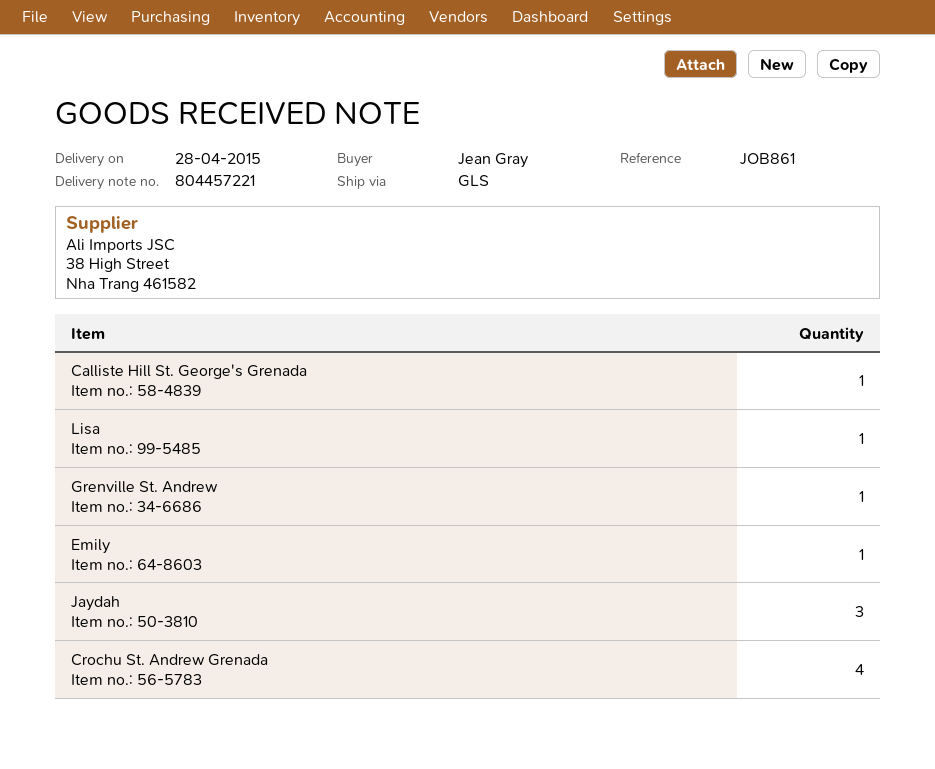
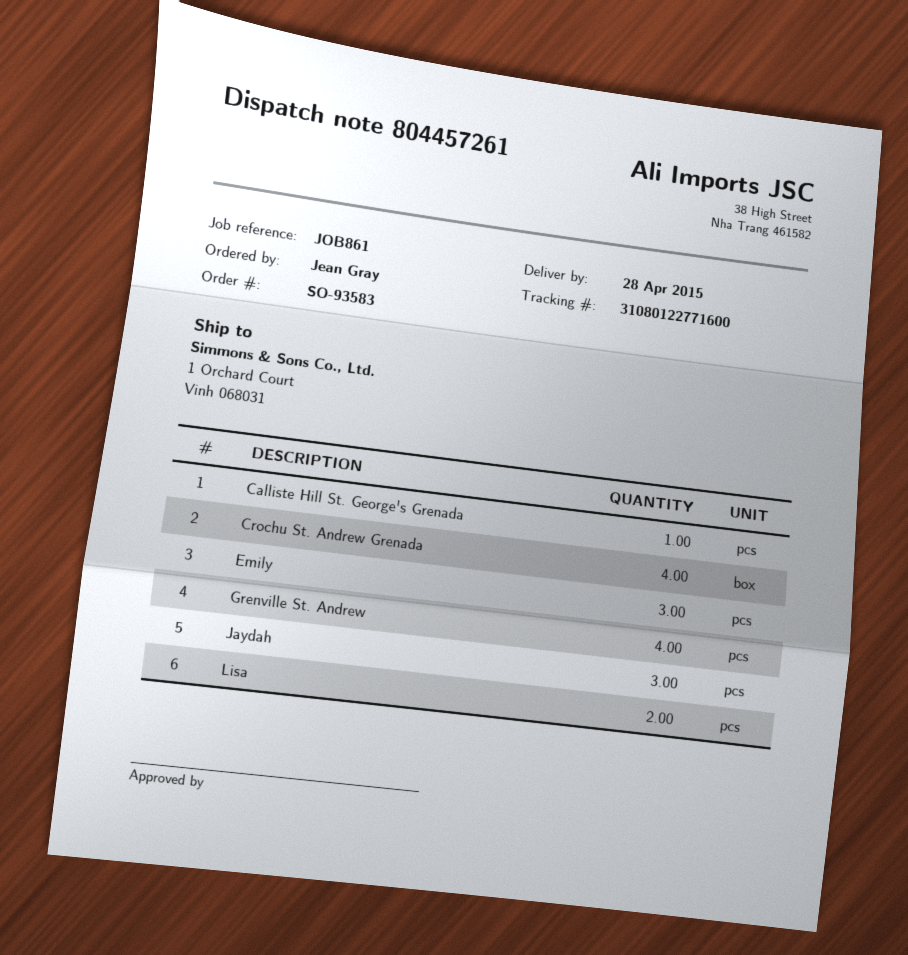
delivery note number: 804457221 -> 804457261
Lisa: 1 -> 2
Grenville St. Andrew: 1 -> 4
Emily: 1 -> 3

